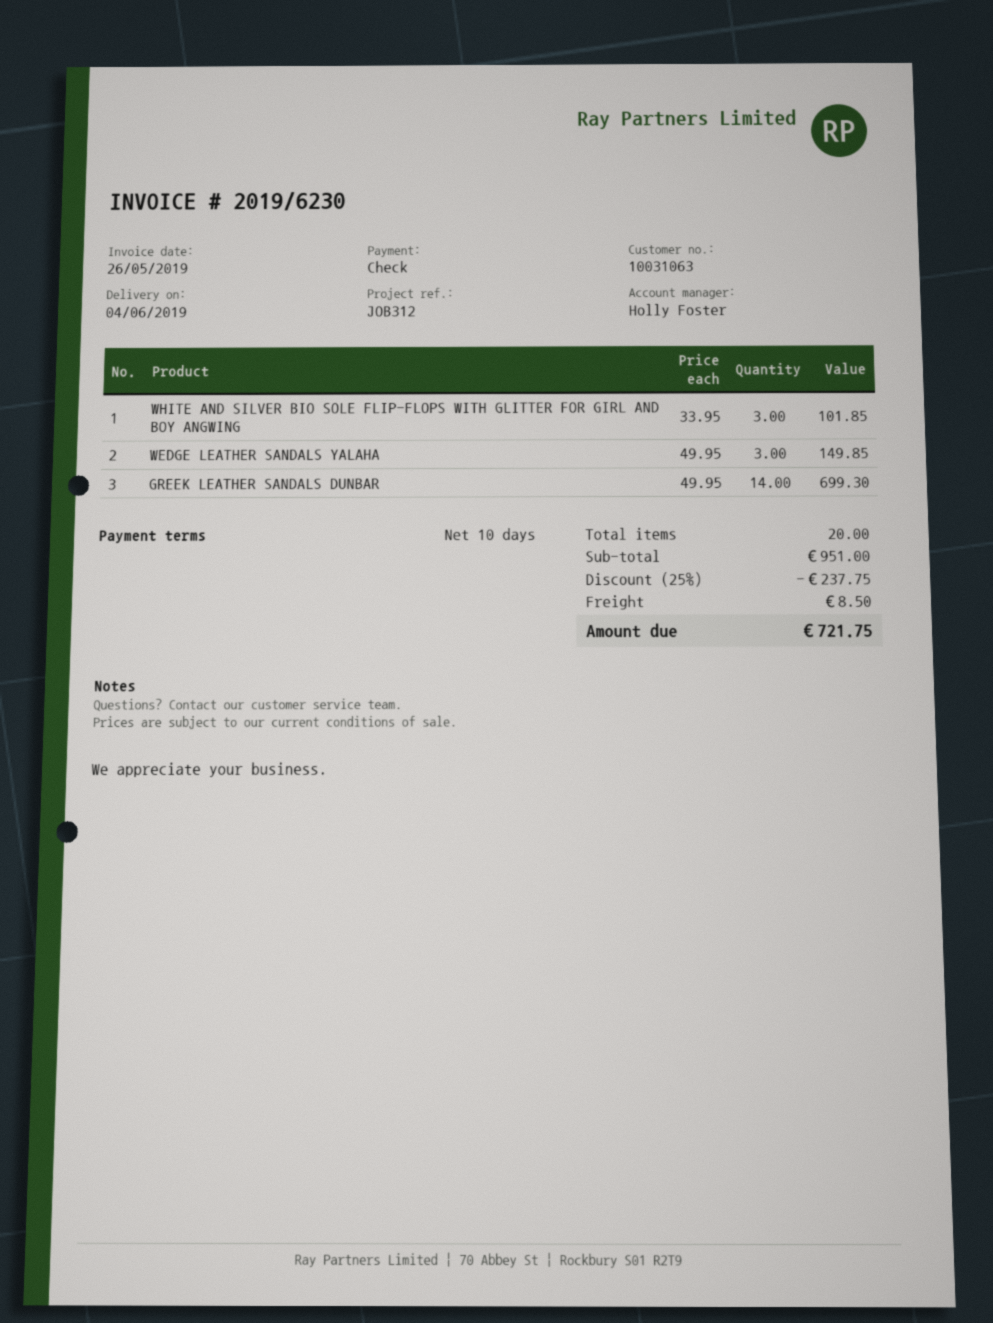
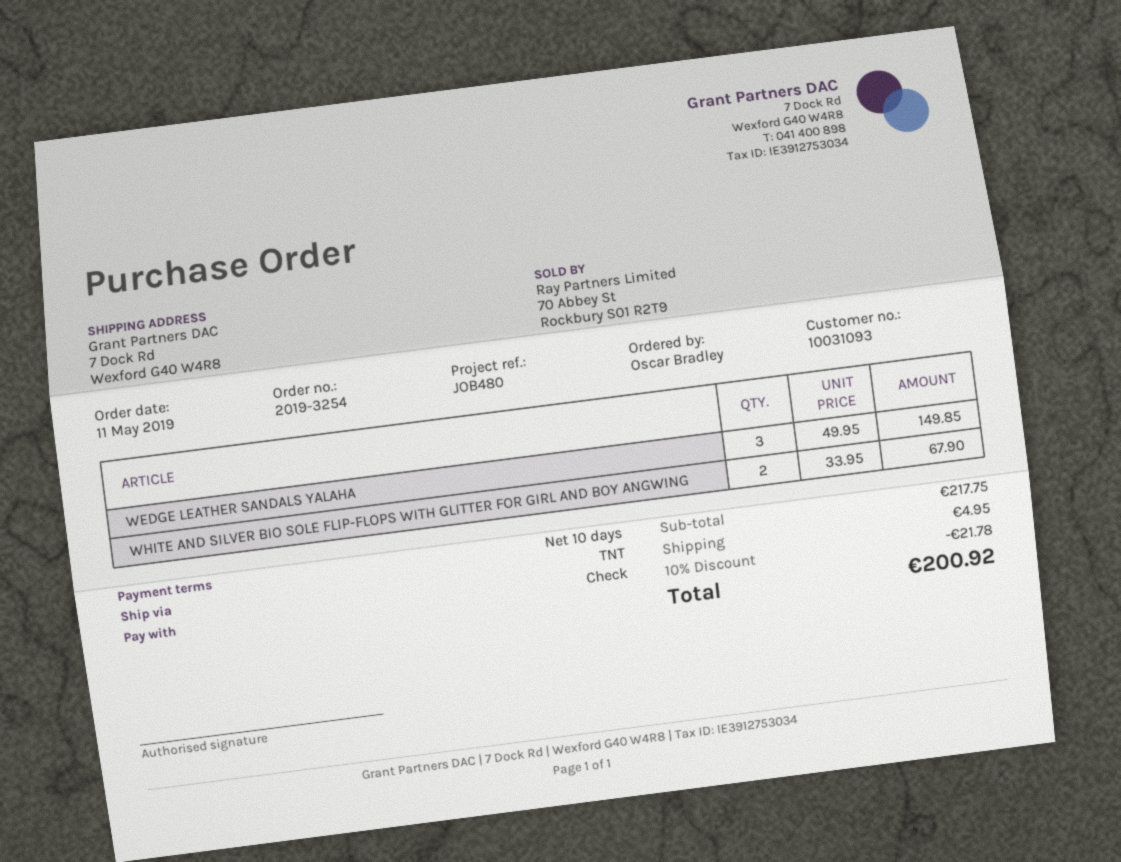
customer number: 10031063 -> 10031093
reference: JOB312 -> JOB480
WHITE AND SILVER BIO SOLE FLIP-FLOPS WITH GLITTER FOR GIRL AND BOY ANGWING: 3 x 33.95 = 101.85 -> 2 x 33.95 = 67.90
GREEK LEATHER SANDALS DUNBAR: 14 x 49.95 = 699.30 -> none
subtotal: 951.00 -> 217.75
discount: 25% = 237.75 -> 10% = 21.78
shipping: 8.50 -> 4.95
total: 721.75 -> 200.92

